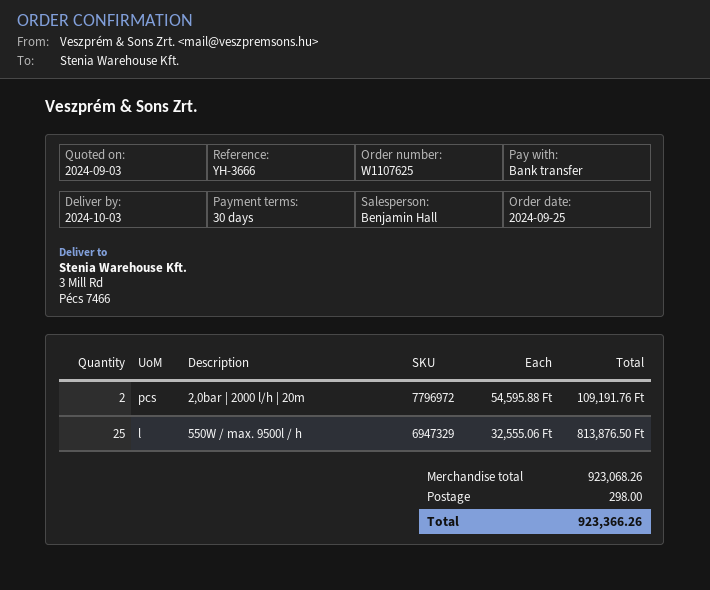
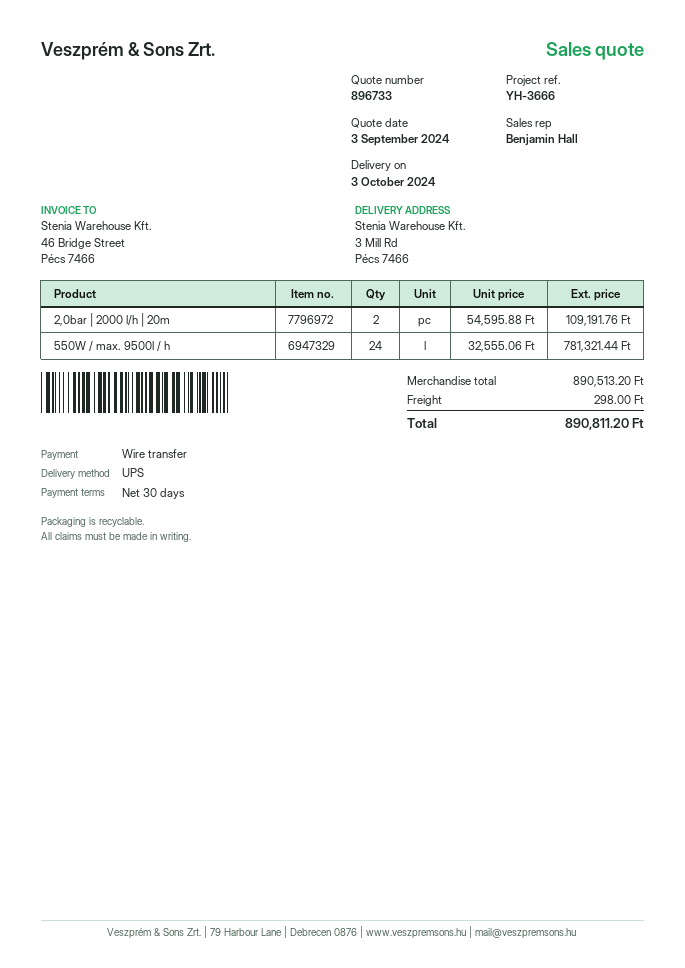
550W / max. 9500l / h: 25 x 32555.06 = 813876.50 -> 24 x 32555.06 = 781321.44
subtotal: 923068.26 -> 890513.20
total: 923366.26 -> 890811.20

